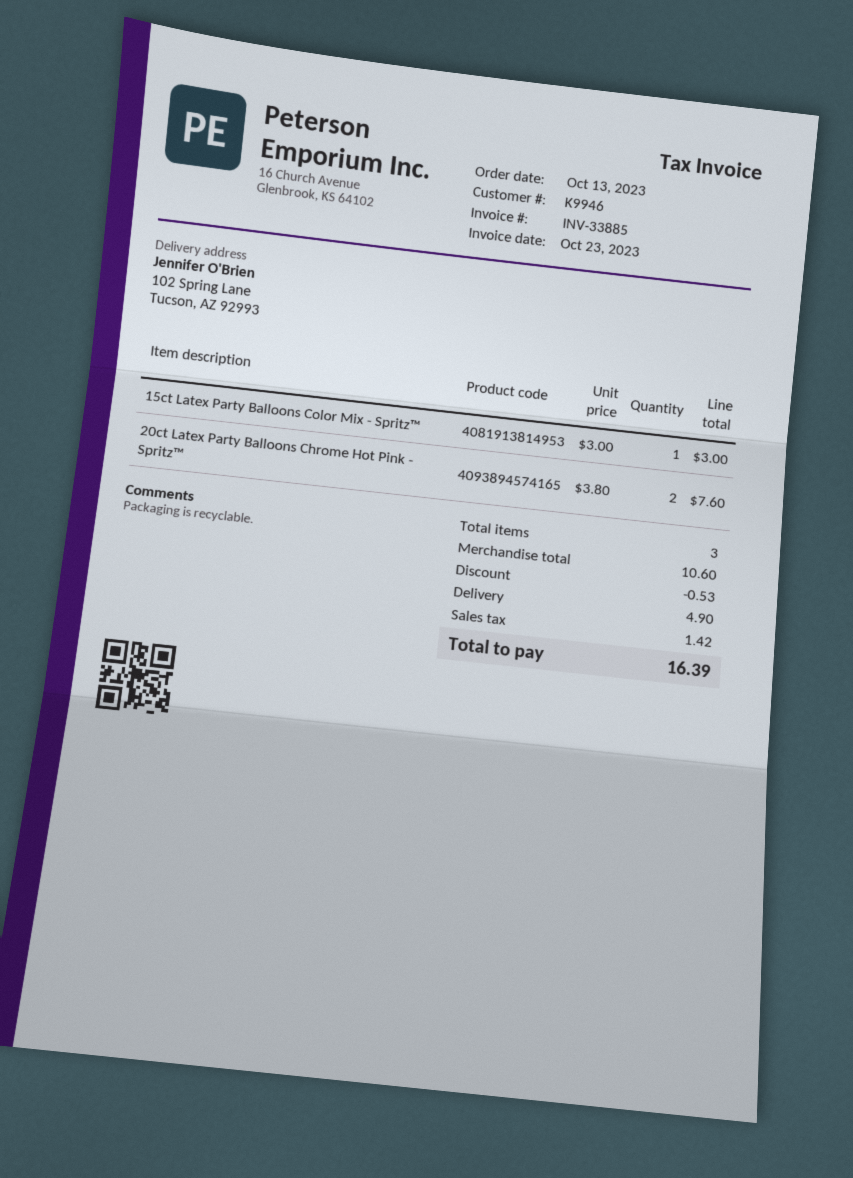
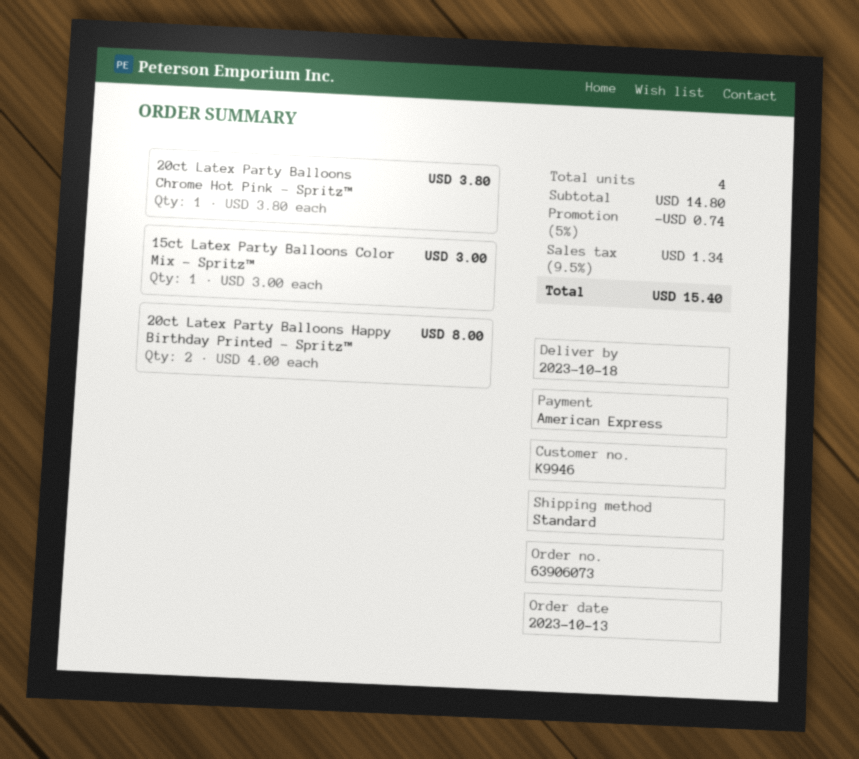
20ct Latex Party Balloons Chrome Hot Pink - Spritz™: 2 x 3.80 = 7.60 -> 1 x 3.80 = 3.80
20ct Latex Party Balloons Happy Birthday Printed - Spritz™: none -> 2 x 4.00 = 8.00
total quantity: 3 -> 4
subtotal: 10.60 -> 14.80
discount: 0.53 -> 0.74
shipping: 4.90 -> none
tax: 1.42 -> 1.34
total: 16.39 -> 15.40

